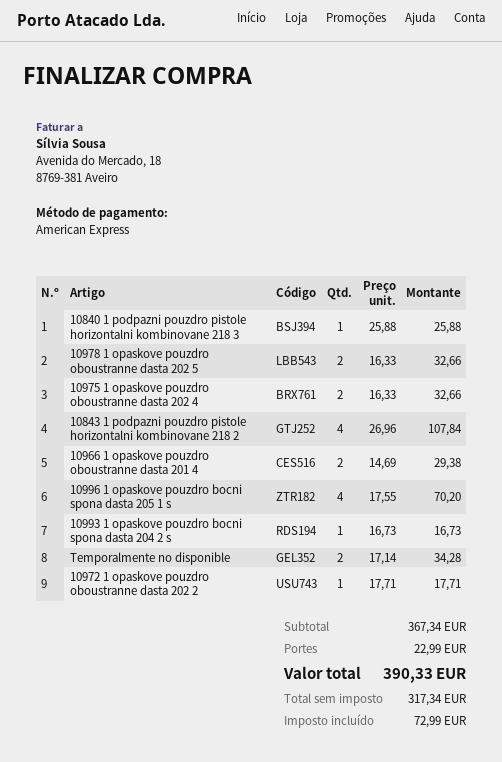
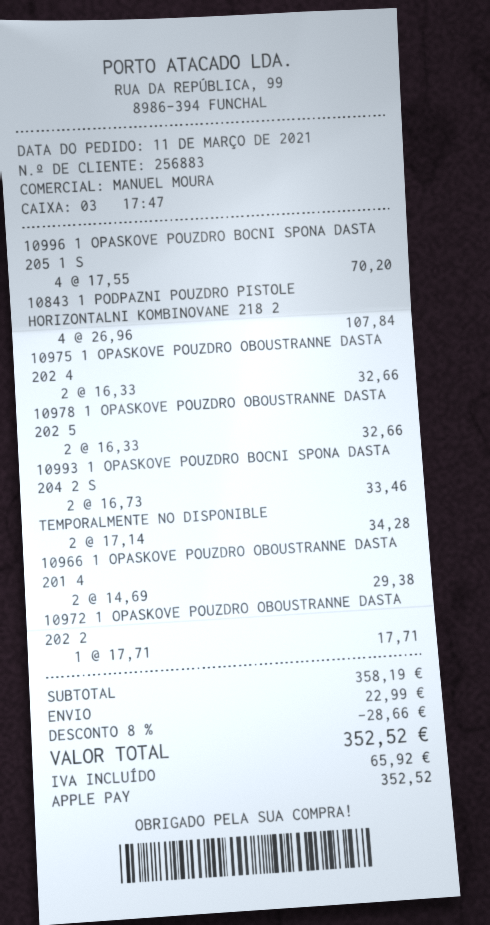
payment method: American Express -> Apple Pay
10840 1 podpazni pouzdro pistole horizontalni kombinovane 218 3: 1 x 25.88 = 25.88 -> none
10993 1 opaskove pouzdro bocni spona dasta 204 2 s: 1 x 16.73 = 16.73 -> 2 x 16.73 = 33.46
subtotal: 367.34 -> 358.19
discount: none -> 8% = 28.66
tax: 72.99 -> 65.92
total: 390.33 -> 352.52

